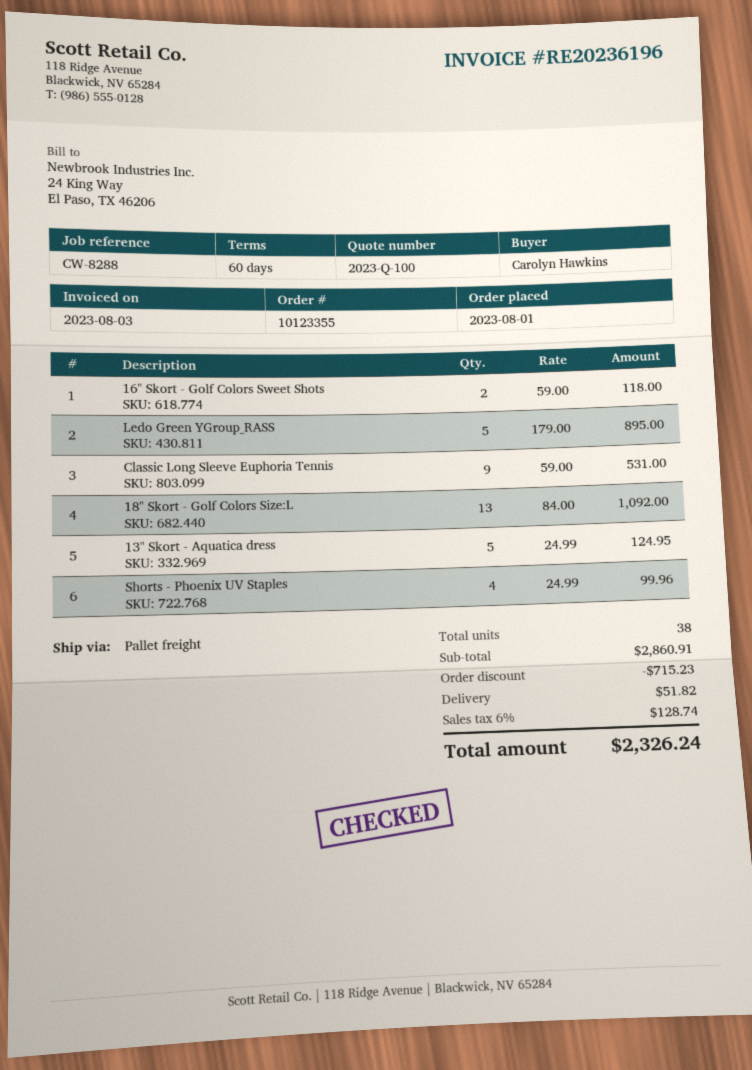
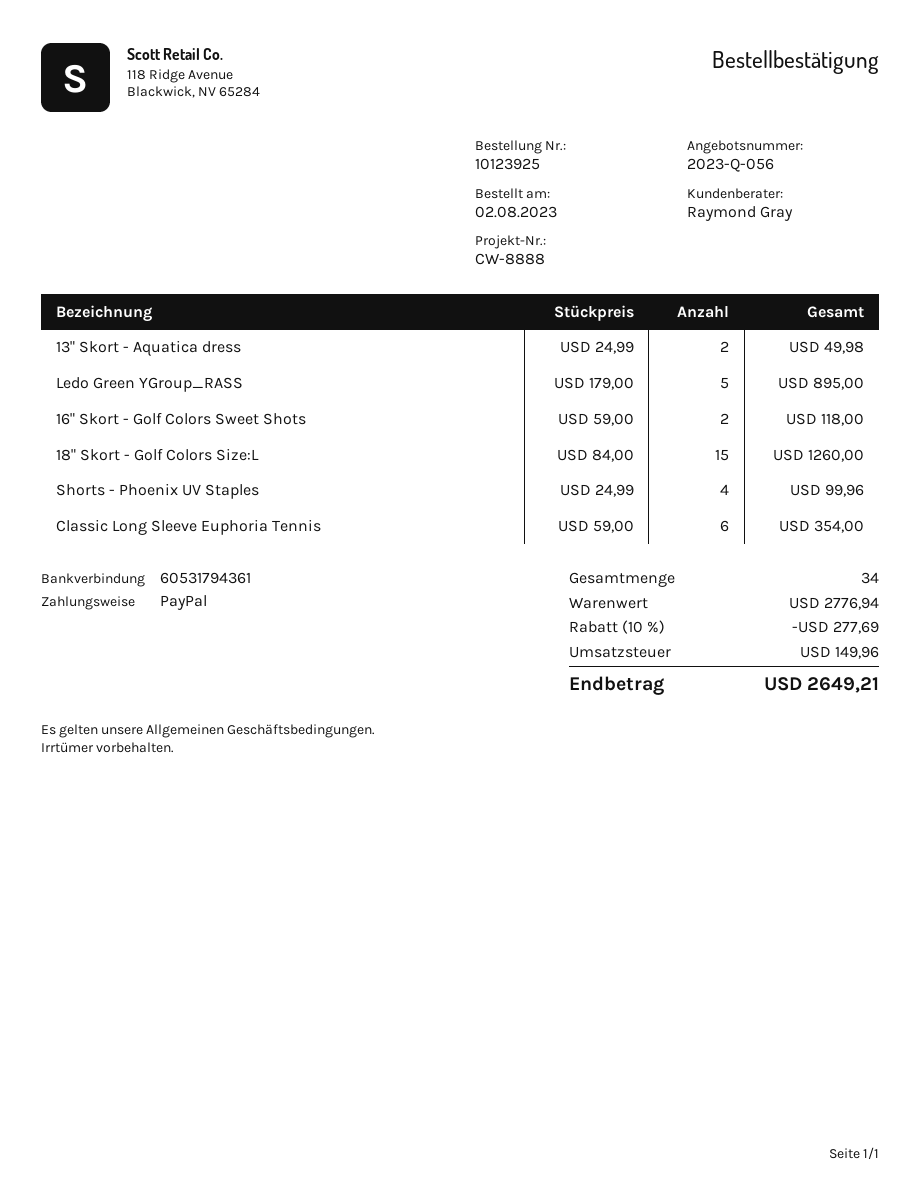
quote number: 2023-Q-100 -> 2023-Q-056
order number: 10123355 -> 10123925
order date: 2023-08-01 -> 2023-08-02
reference: CW-8288 -> CW-8888
Classic Long Sleeve Euphoria Tennis: 9 x 59.00 = 531.00 -> 6 x 59.00 = 354.00
18" Skort - Golf Colors Size:L: 13 x 84.00 = 1092.00 -> 15 x 84.00 = 1260.00
13" Skort - Aquatica dress: 5 x 24.99 = 124.95 -> 2 x 24.99 = 49.98
total quantity: 38 -> 34
subtotal: 2860.91 -> 2776.94
discount: 715.23 -> 277.69
shipping: 51.82 -> none
tax: 128.74 -> 149.96
total: 2326.24 -> 2649.21

